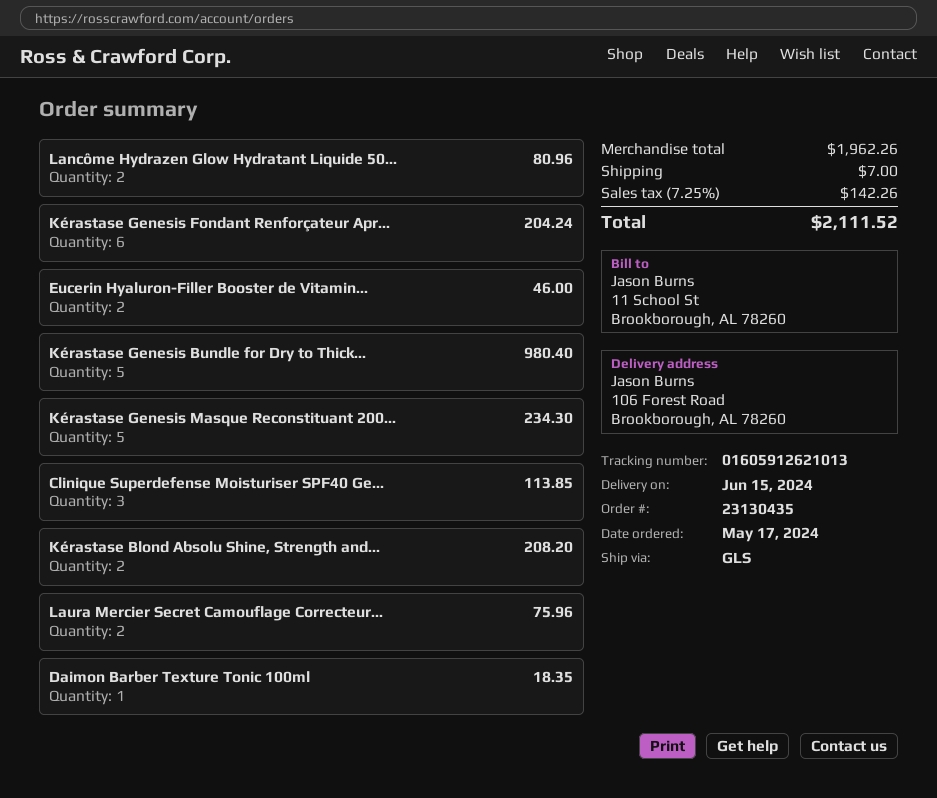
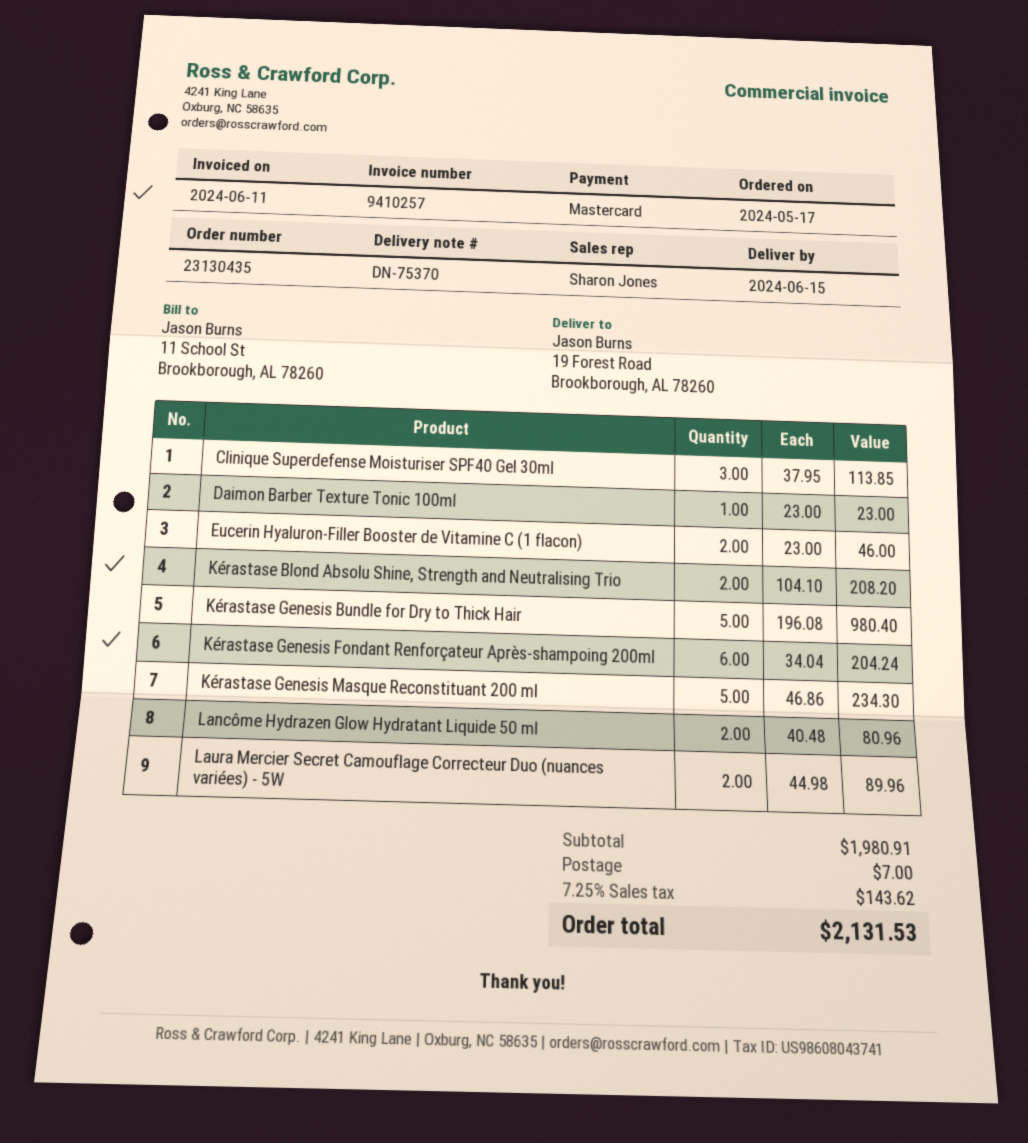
ship to: 106 Forest Road, Brookborough, AL 78260 -> 19 Forest Road, Brookborough, AL 78260
Laura Mercier Secret Camouflage Correcteur...: 2 for 75.96 -> 2 for 89.96
Daimon Barber Texture Tonic 100ml: 1 for 18.35 -> 1 for 23.00
subtotal: 1962.26 -> 1980.91
tax: 7.25% = 142.26 -> 7.25% = 143.62
total: 2111.52 -> 2131.53

